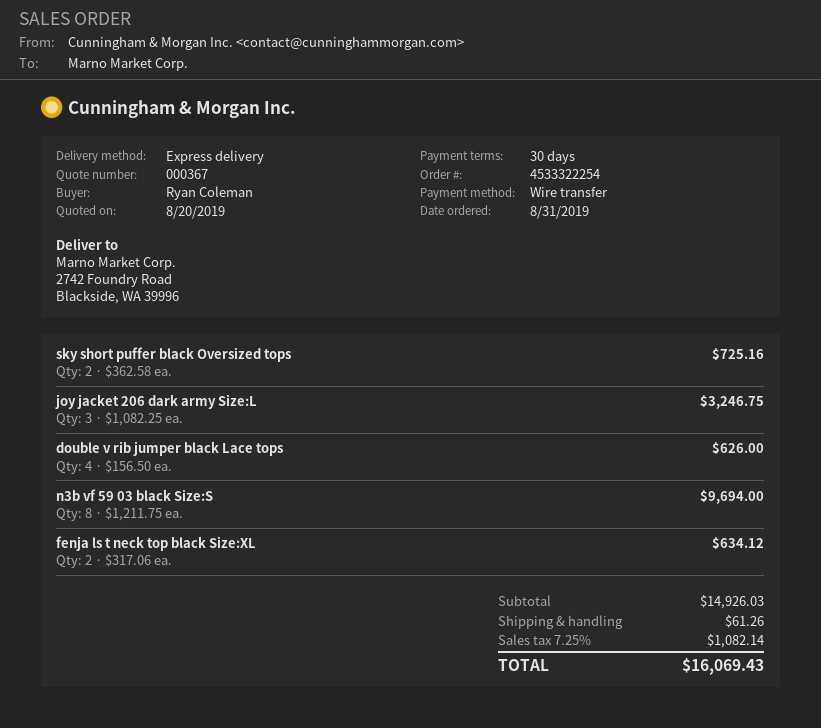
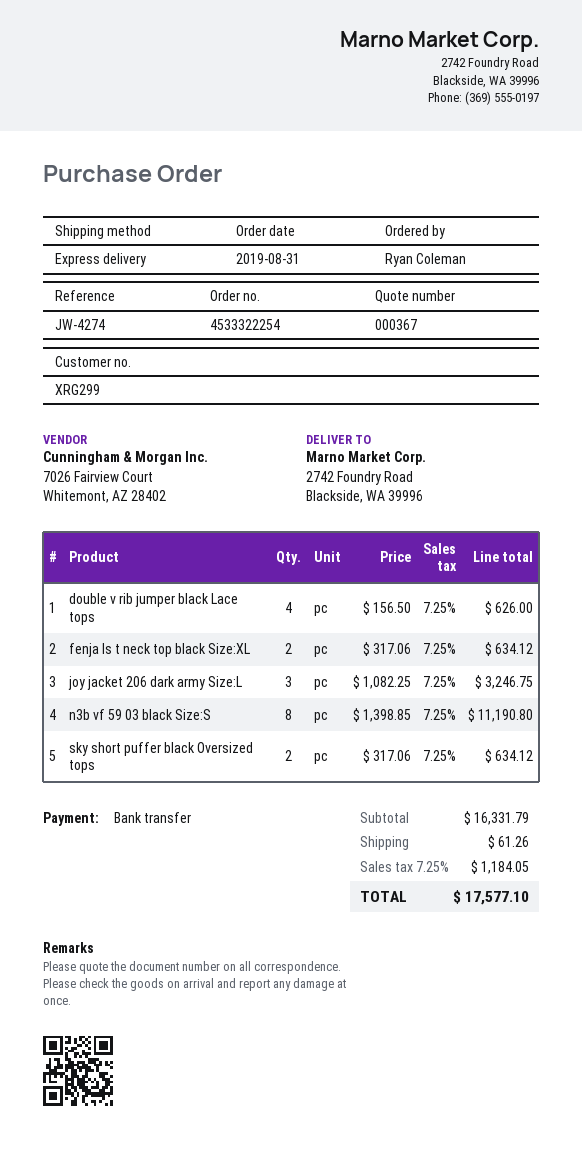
sky short puffer black Oversized tops: 2 x 362.58 = 725.16 -> 2 x 317.06 = 634.12
n3b vf 59 03 black Size:S: 8 x 1211.75 = 9694.00 -> 8 x 1398.85 = 11190.80
subtotal: 14926.03 -> 16331.79
tax: 7.25% = 1082.14 -> 7.25% = 1184.05
total: 16069.43 -> 17577.10

